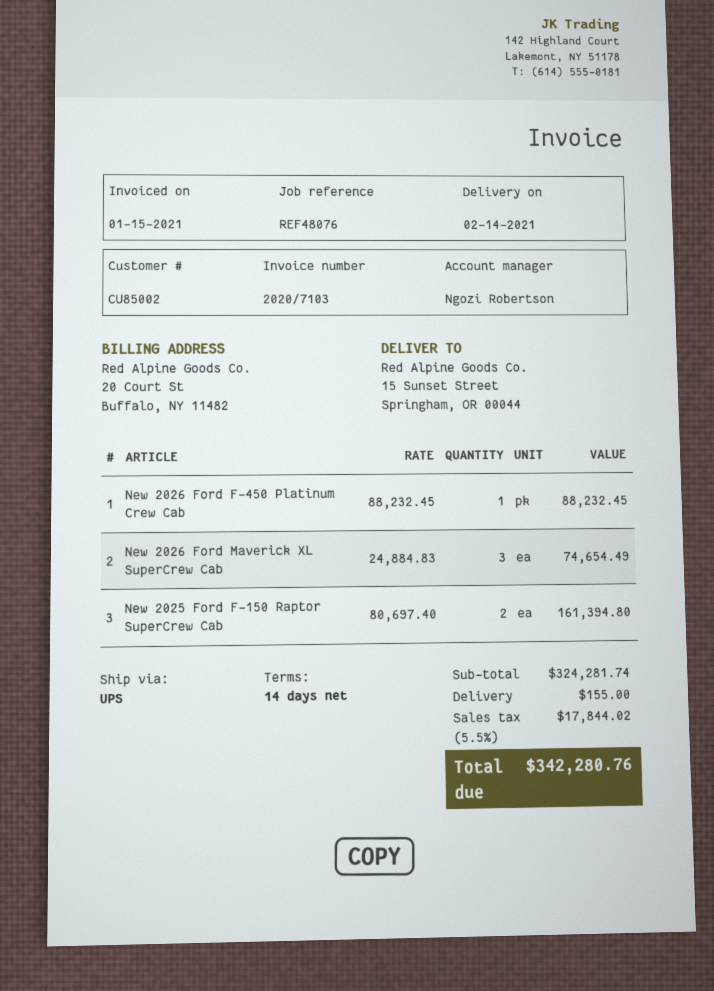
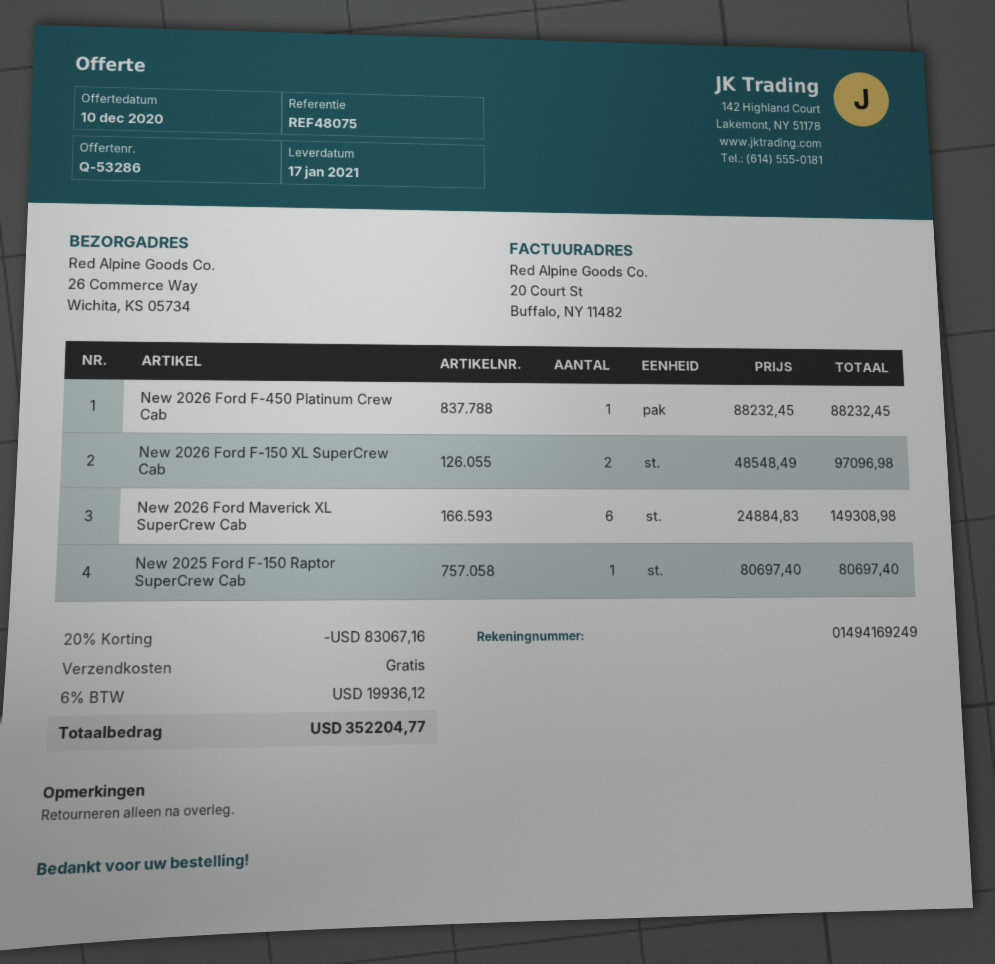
delivery date: 2021-02-14 -> 2021-01-17
reference: REF48076 -> REF48075
ship to: 15 Sunset Street, Springham, OR 00044 -> 26 Commerce Way, Wichita, KS 05734
New 2026 Ford Maverick XL SuperCrew Cab: 3 x 24884.83 = 74654.49 -> 6 x 24884.83 = 149308.98
New 2025 Ford F-150 Raptor SuperCrew Cab: 2 x 80697.40 = 161394.80 -> 1 x 80697.40 = 80697.40
New 2026 Ford F-150 XL SuperCrew Cab: none -> 2 x 48548.49 = 97096.98
discount: none -> 20% = 83067.16
shipping: 155.00 -> 0.00
tax: 5.5% = 17844.02 -> 6% = 19936.12
total: 342280.76 -> 352204.77

